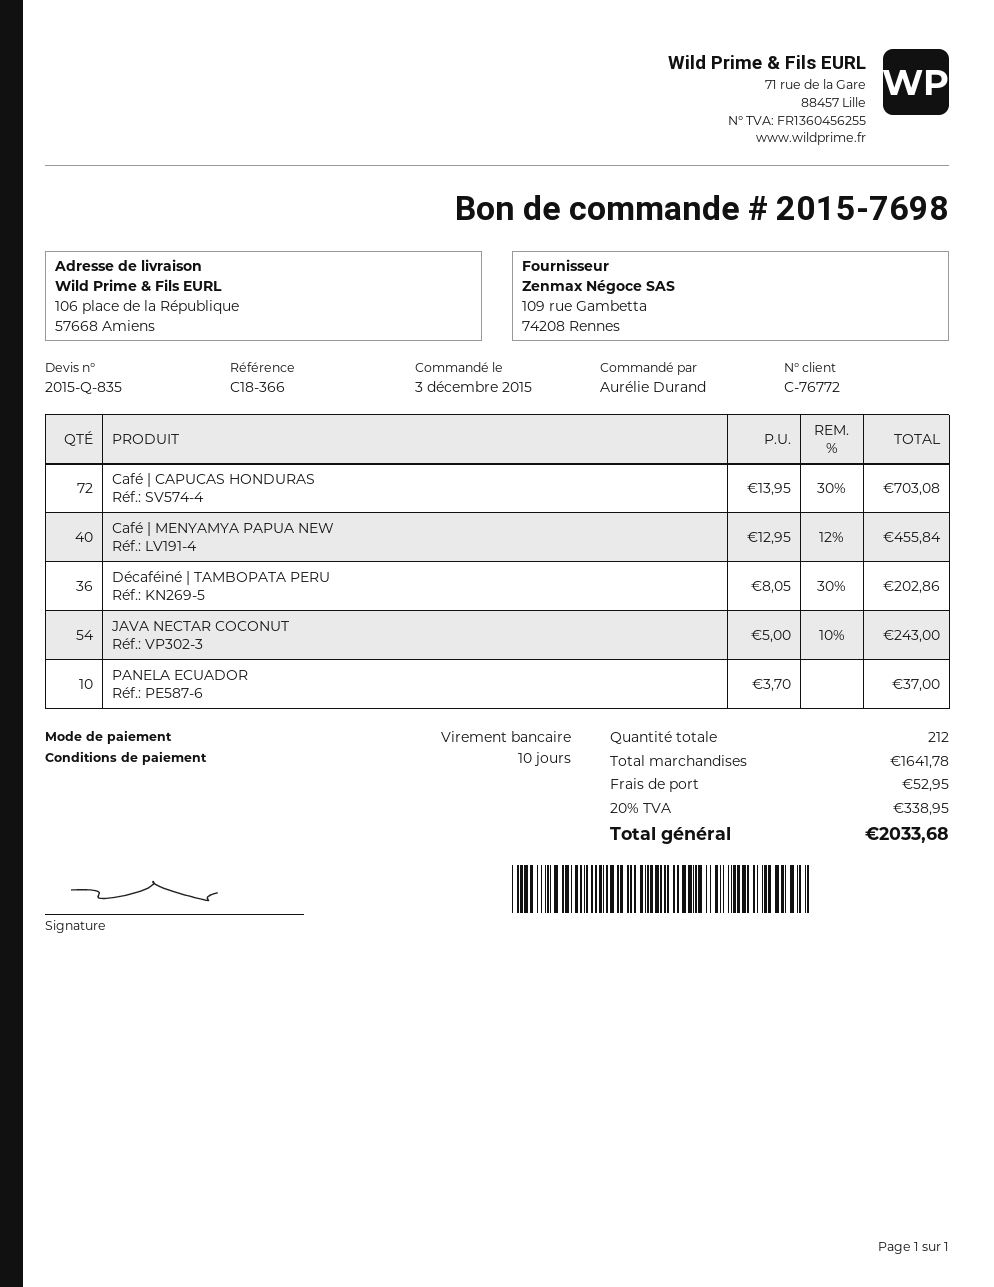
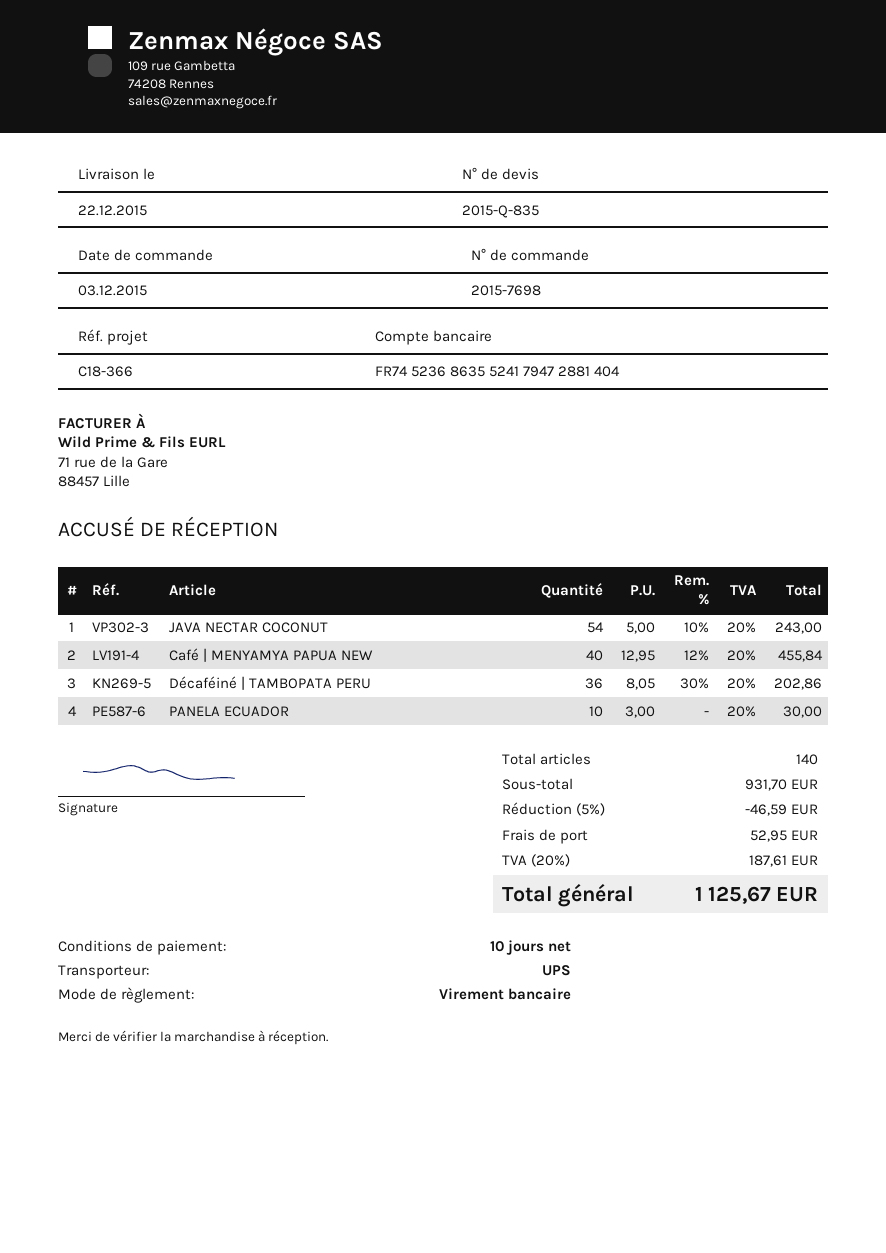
Café | CAPUCAS HONDURAS: 72 x 13.95 - 30% = 703.08 -> none
PANELA ECUADOR: 10 x 3.70 = 37.00 -> 10 x 3.00 = 30.00
total quantity: 212 -> 140
subtotal: 1641.78 -> 931.70
discount: none -> 5% = 46.59
tax: 20% = 338.95 -> 20% = 187.61
total: 2033.68 -> 1125.67

